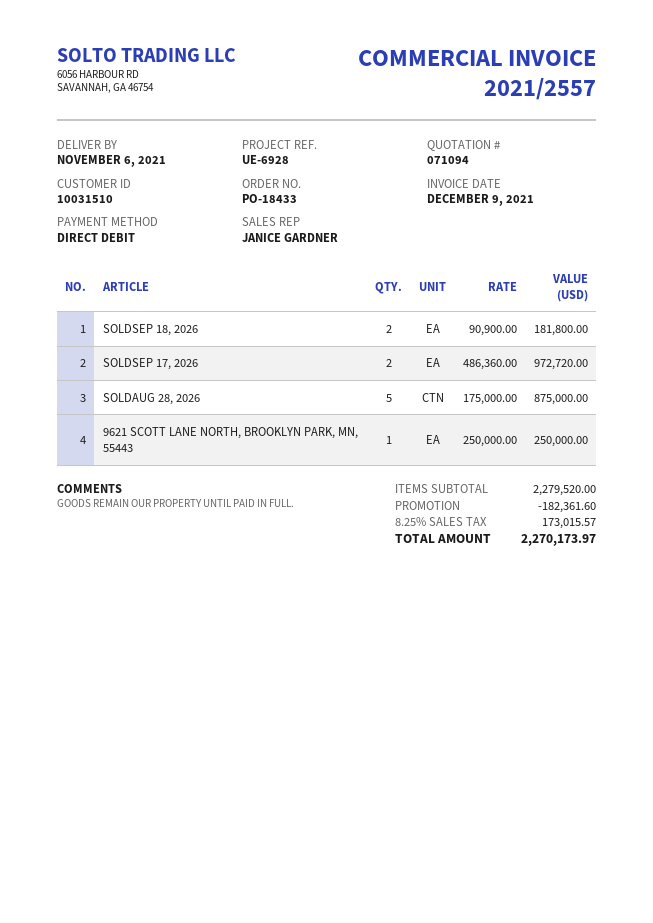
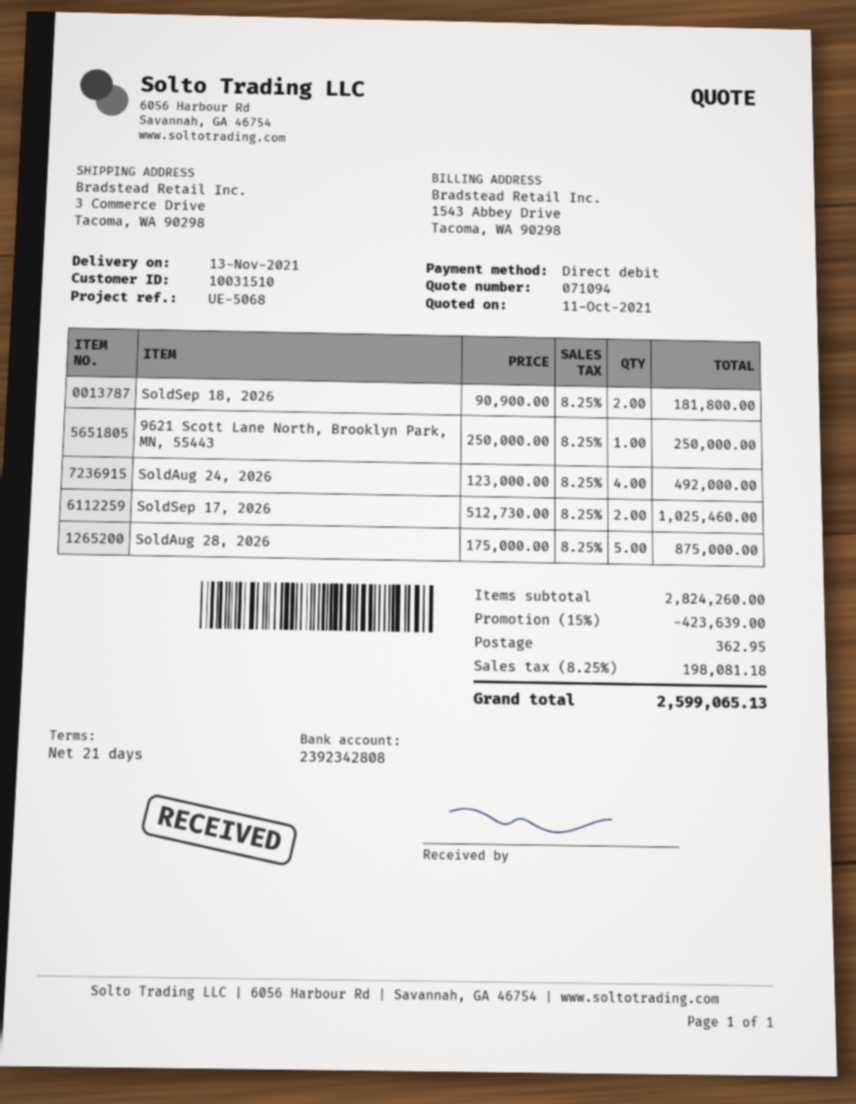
delivery date: 2021-11-06 -> 2021-11-13
reference: UE-6928 -> UE-5068
SOLDSEP 17, 2026: 2 x 486360.00 = 972720.00 -> 2 x 512730.00 = 1025460.00
SoldAug 24, 2026: none -> 4 x 123000.00 = 492000.00
subtotal: 2279520.00 -> 2824260.00
discount: 182361.60 -> 423639.00
shipping: none -> 362.95
tax: 8.25% = 173015.57 -> 8.25% = 198081.18
total: 2270173.97 -> 2599065.13

